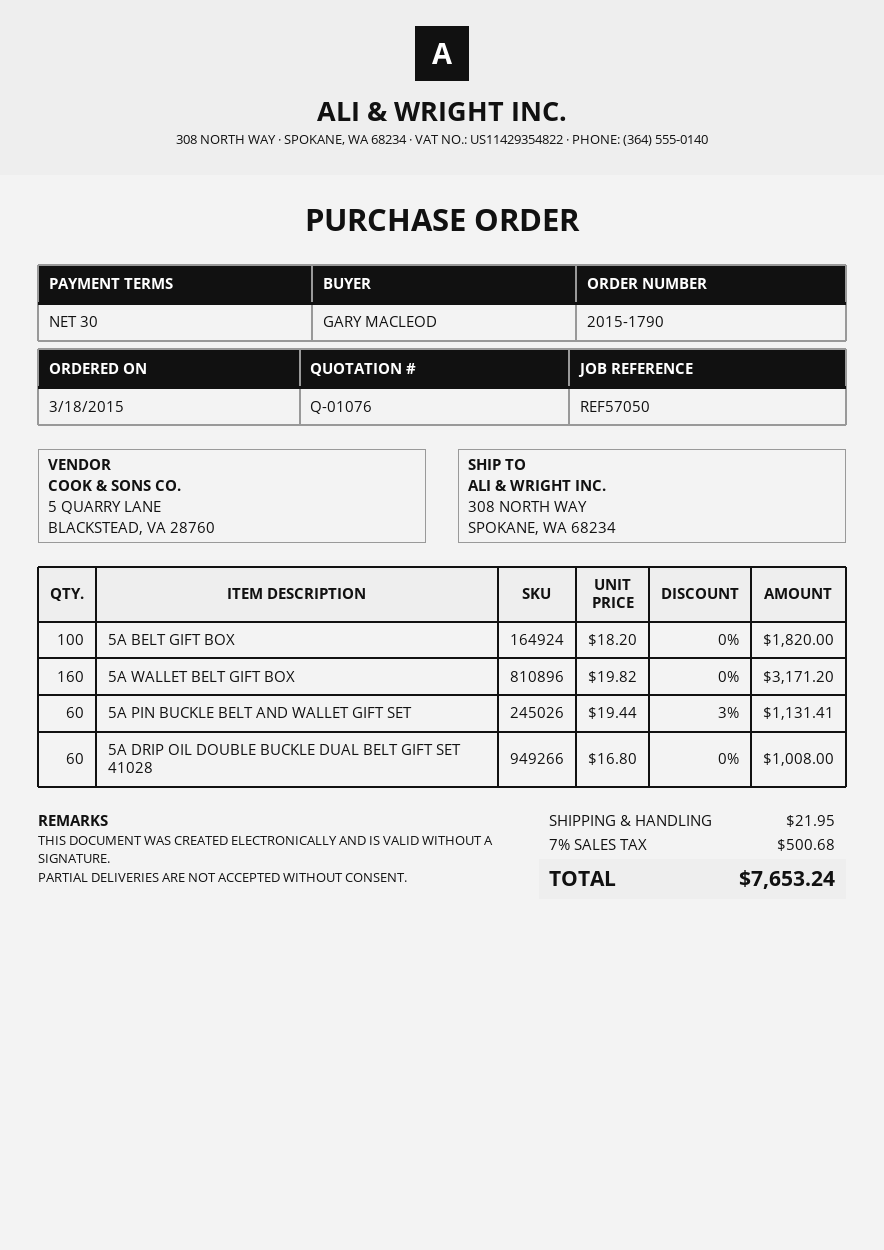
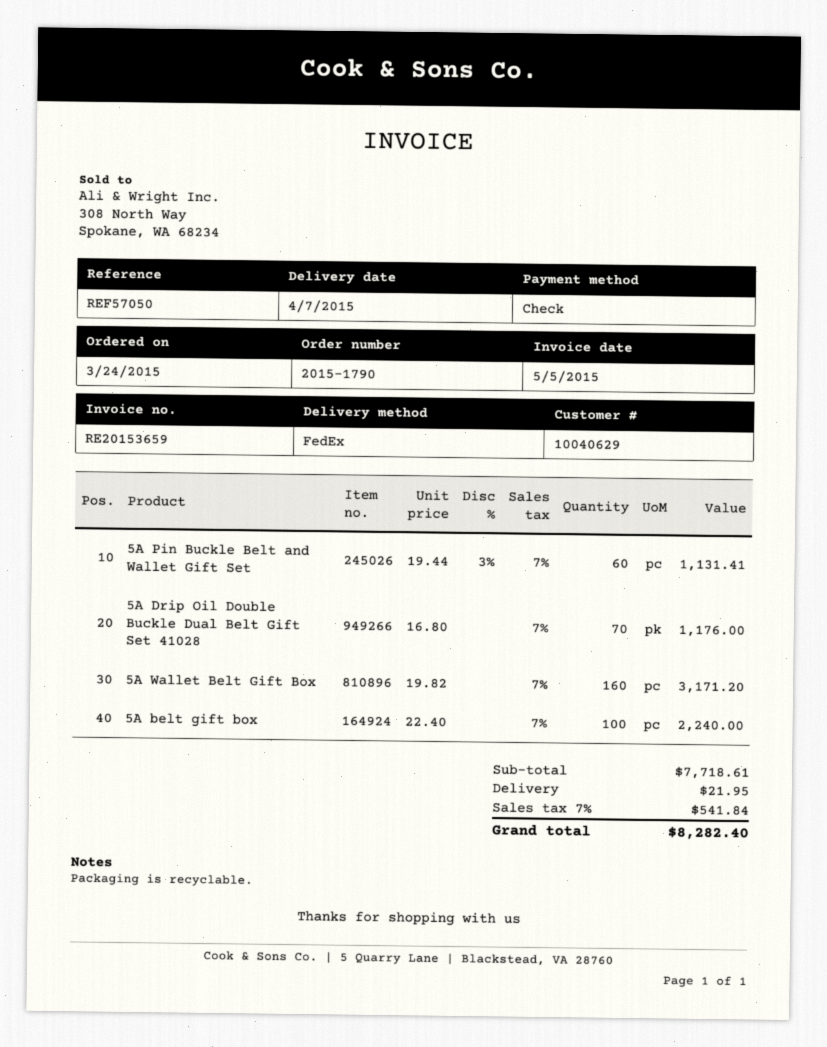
order date: 2015-03-18 -> 2015-03-24
5A BELT GIFT BOX: 100 x 18.20 = 1820.00 -> 100 x 22.40 = 2240.00
5A DRIP OIL DOUBLE BUCKLE DUAL BELT GIFT SET 41028: 60 x 16.80 = 1008.00 -> 70 x 16.80 = 1176.00
tax: 7% = 500.68 -> 7% = 541.84
total: 7653.24 -> 8282.40

